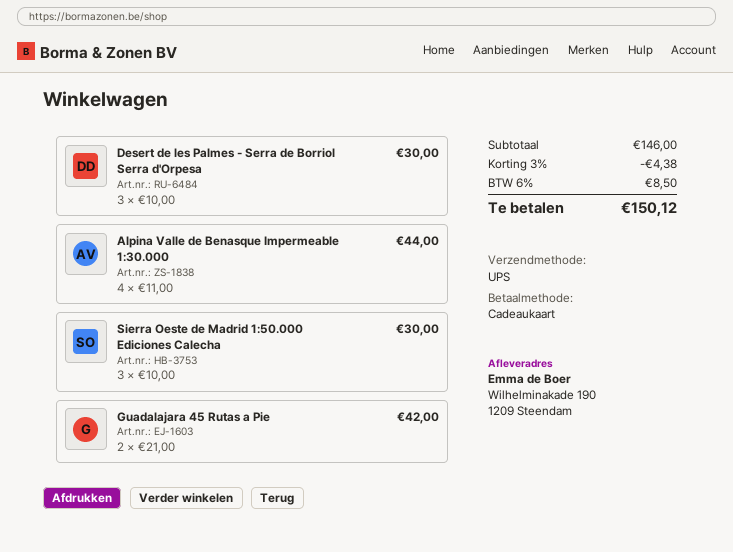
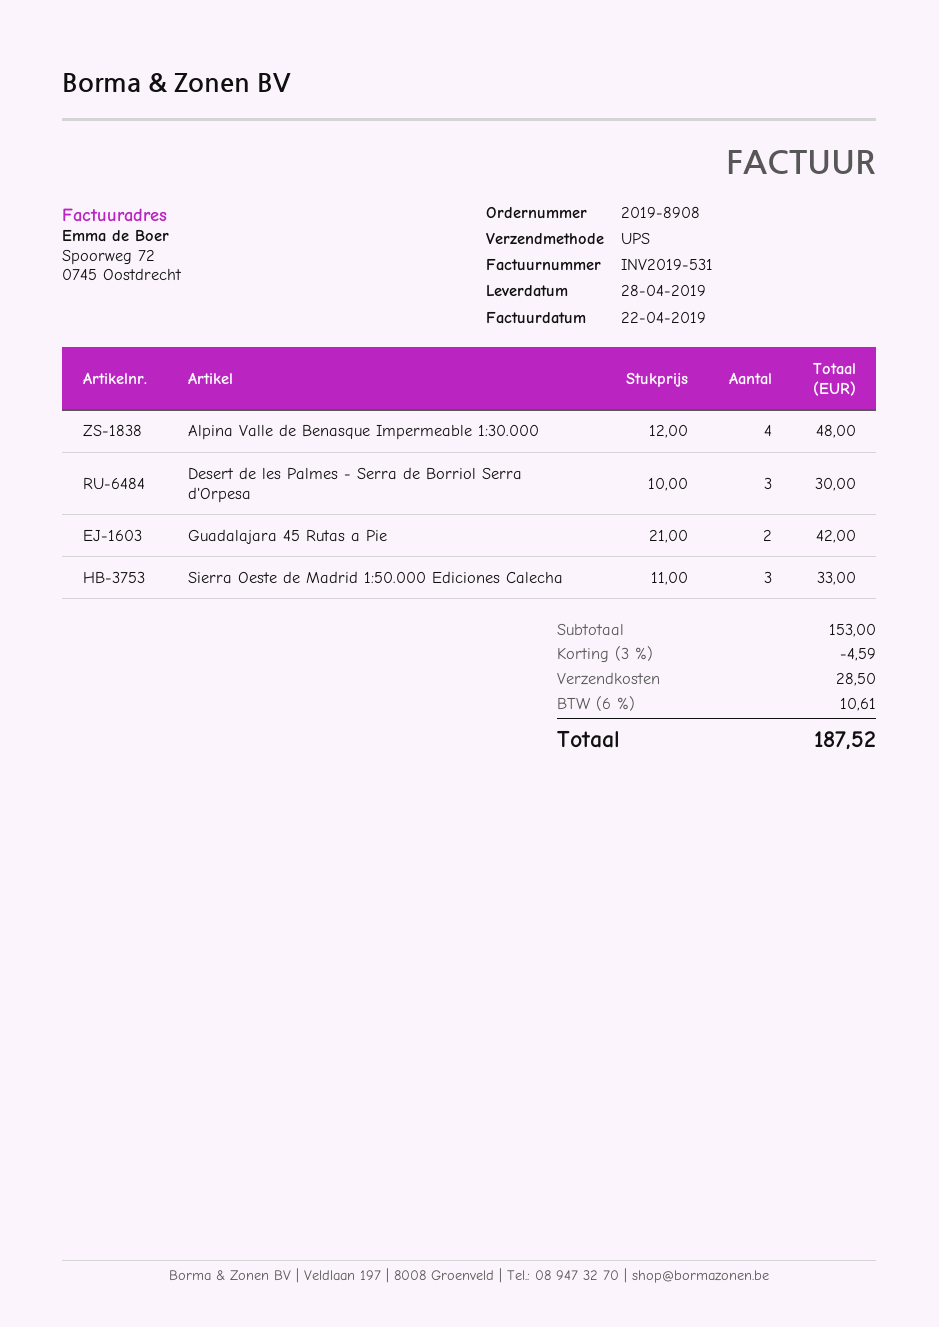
Alpina Valle de Benasque Impermeable 1:30.000: 4 x 11.00 = 44.00 -> 4 x 12.00 = 48.00
Sierra Oeste de Madrid 1:50.000 Ediciones Calecha: 3 x 10.00 = 30.00 -> 3 x 11.00 = 33.00
subtotal: 146.00 -> 153.00
discount: 3% = 4.38 -> 3% = 4.59
shipping: none -> 28.50
tax: 6% = 8.50 -> 6% = 10.61
total: 150.12 -> 187.52

